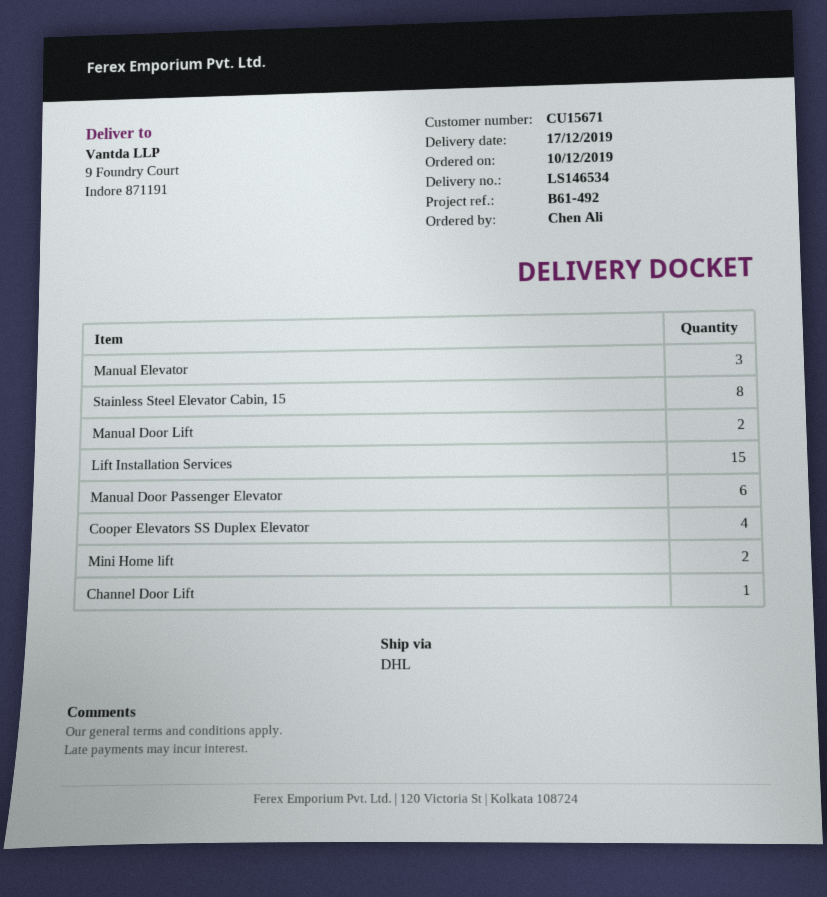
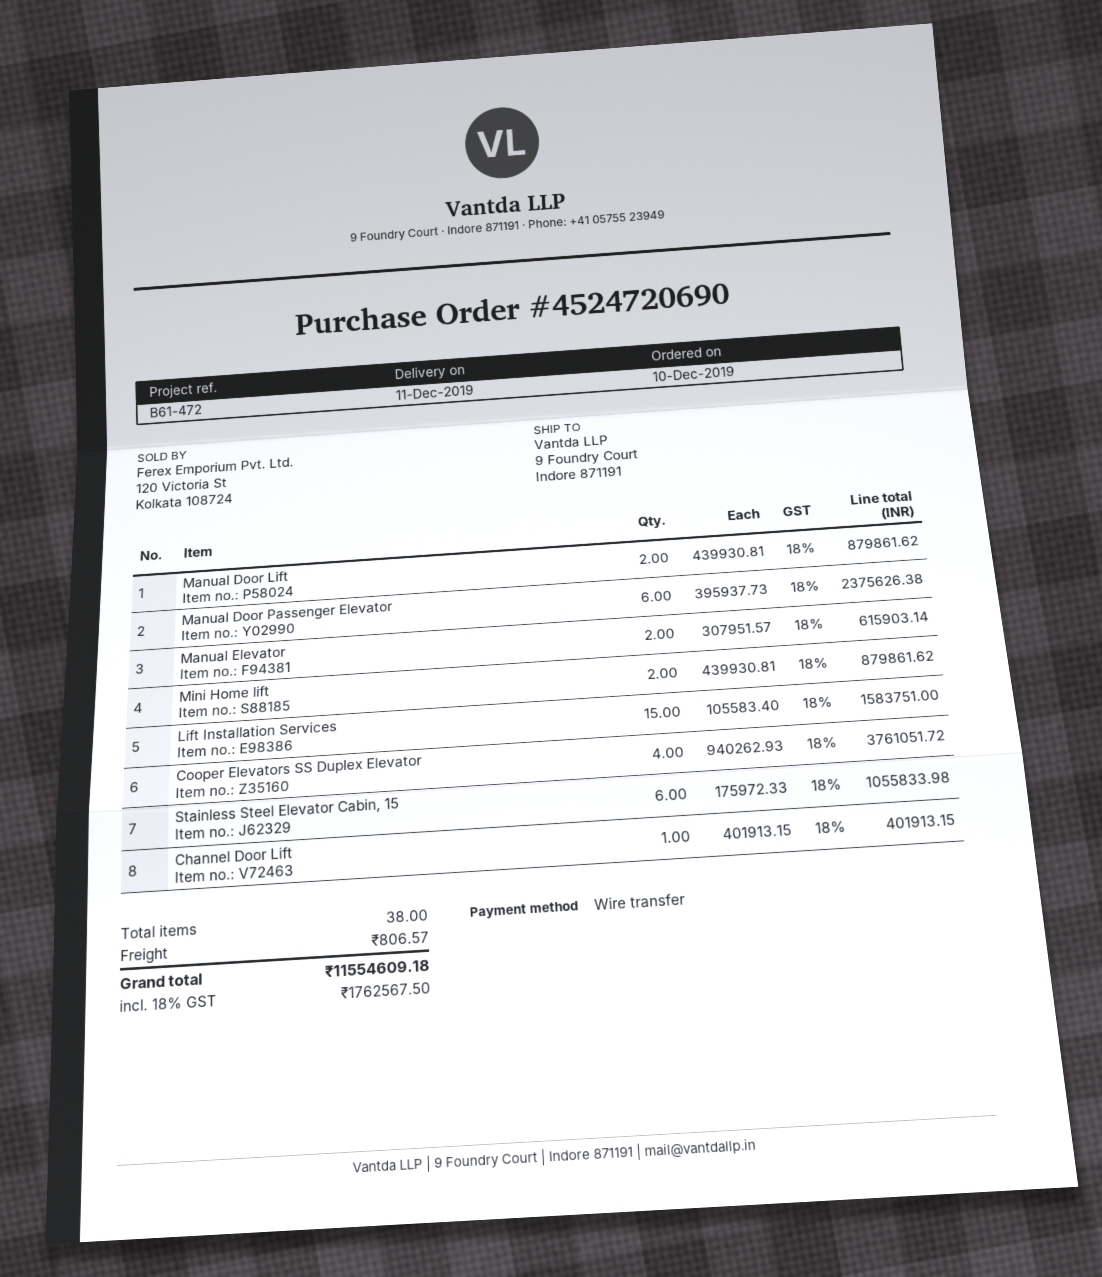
delivery date: 2019-12-17 -> 2019-12-11
reference: B61-492 -> B61-472
Manual Elevator: 3 -> 2
Stainless Steel Elevator Cabin, 15: 8 -> 6

